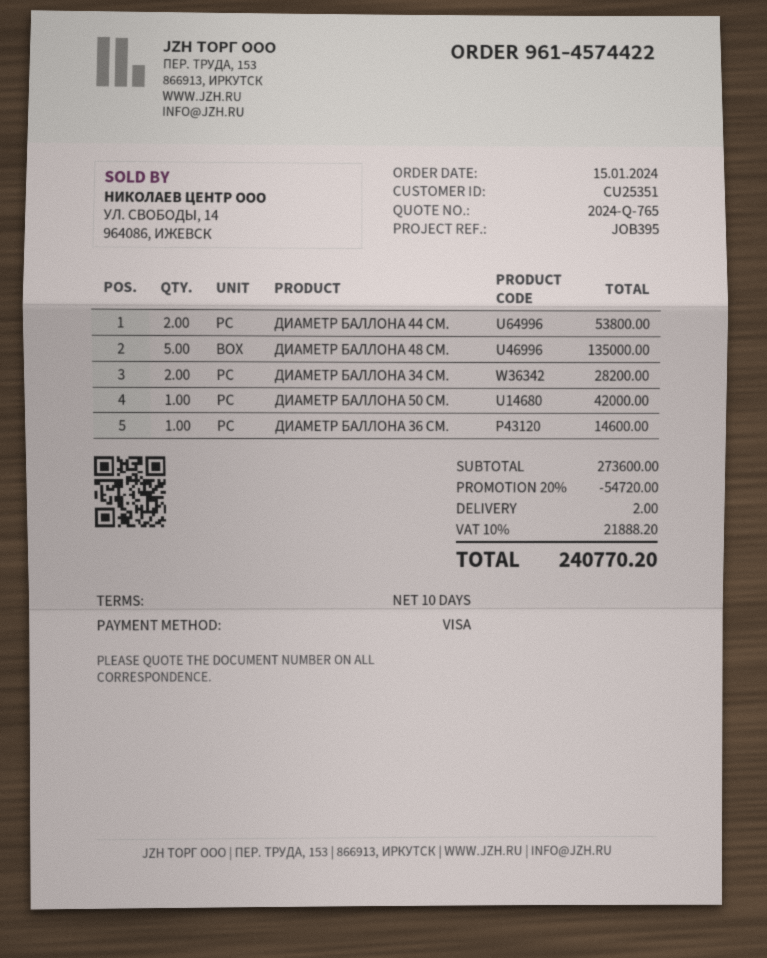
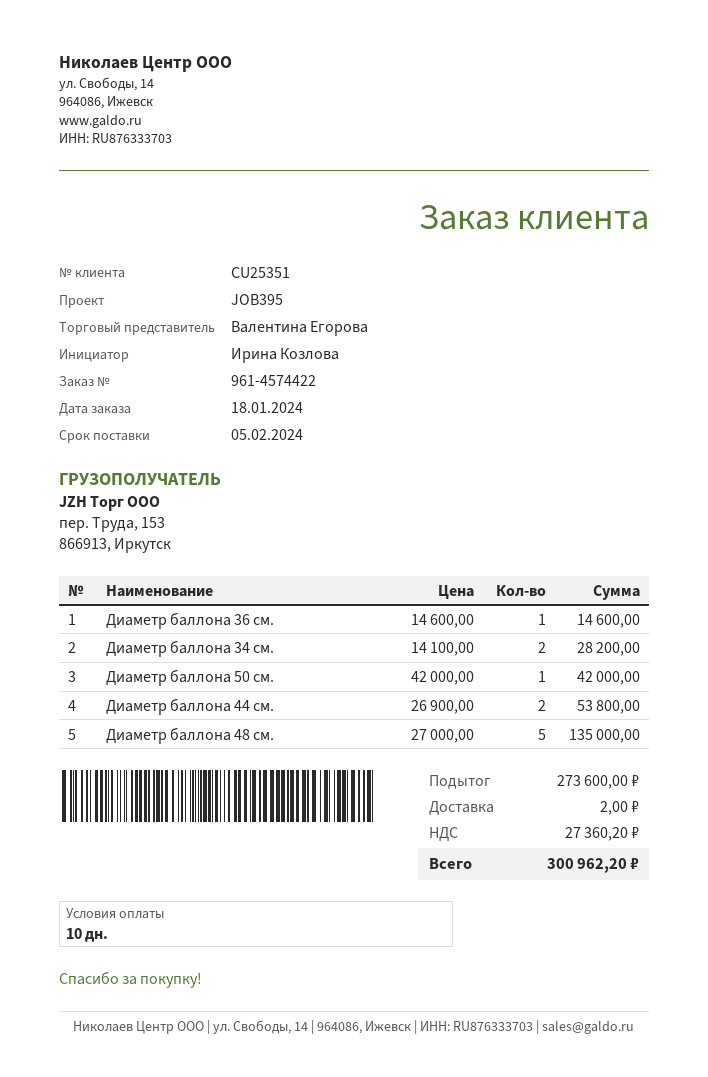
order date: 2024-01-15 -> 2024-01-18
discount: 20% = 54720.00 -> none
tax: 21888.20 -> 27360.20
total: 240770.20 -> 300962.20

